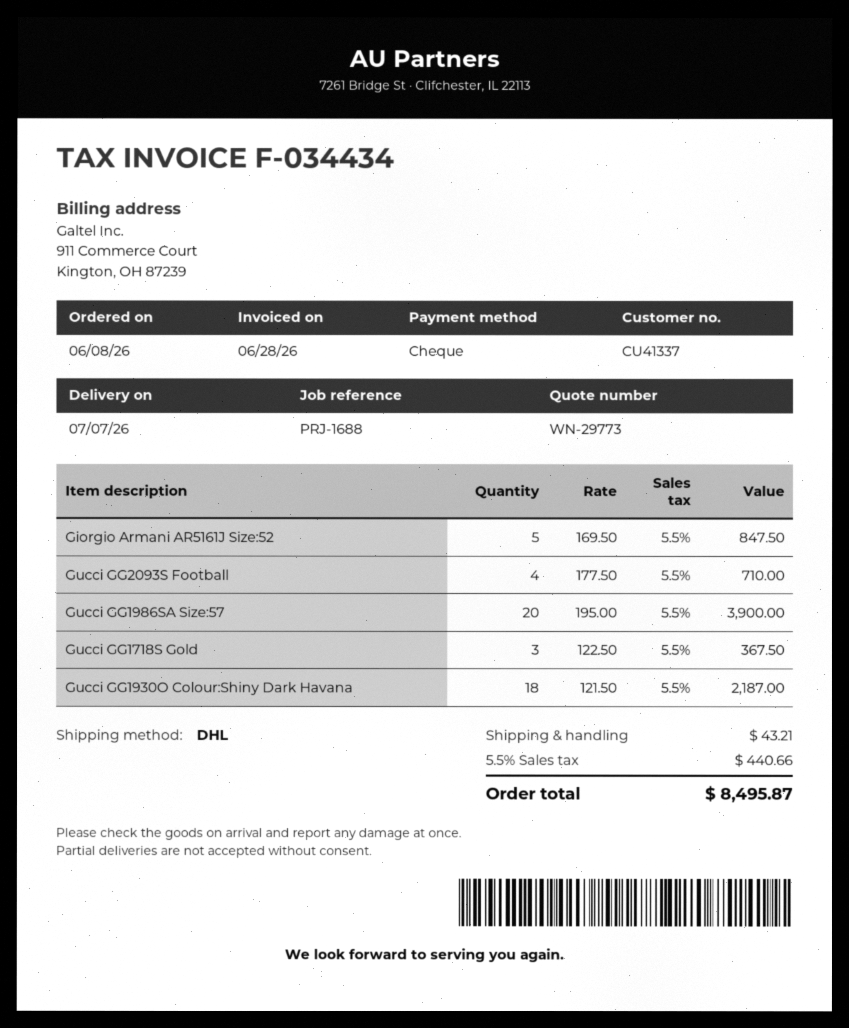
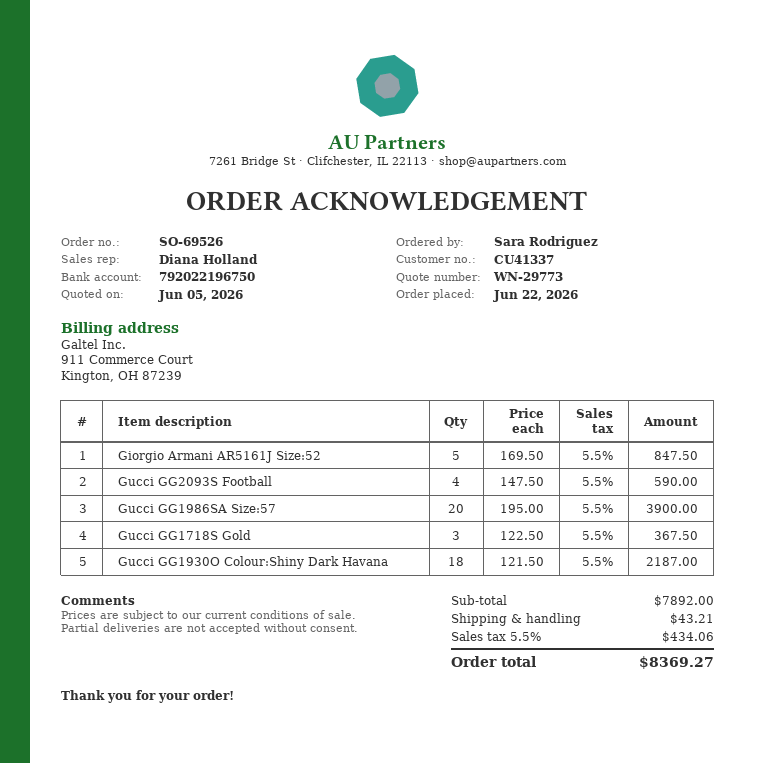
order date: 2026-06-08 -> 2026-06-22
Gucci GG2093S Football: 4 x 177.50 = 710.00 -> 4 x 147.50 = 590.00
tax: 5.5% = 440.66 -> 5.5% = 434.06
total: 8495.87 -> 8369.27

